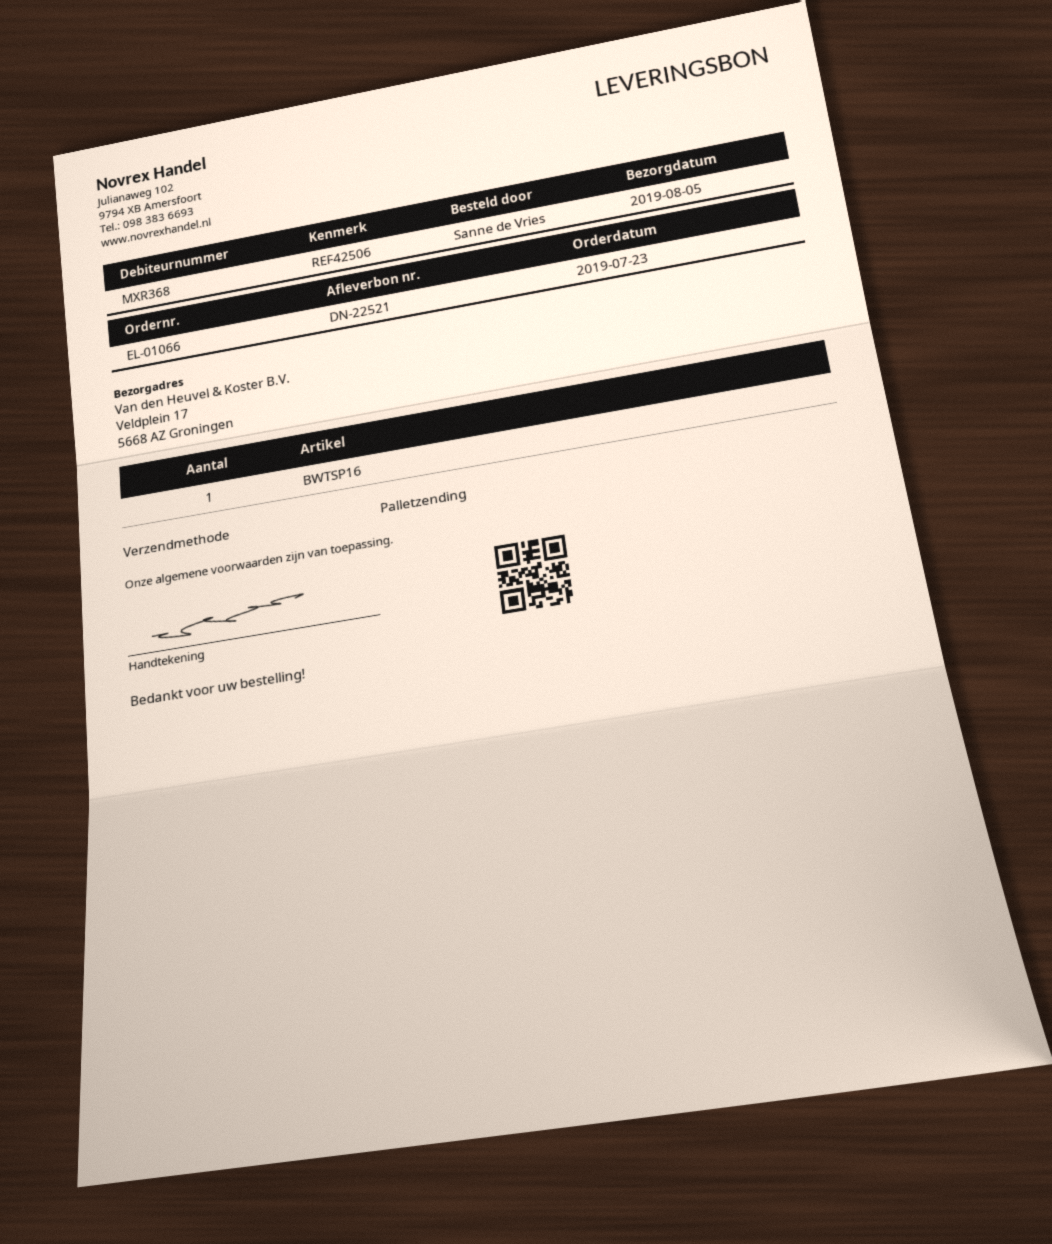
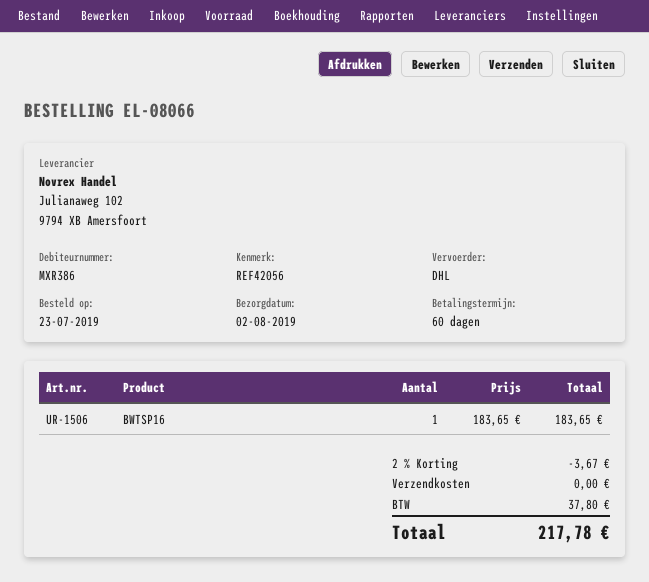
order number: EL-01066 -> EL-08066
delivery date: 2019-08-05 -> 2019-08-02
customer number: MXR368 -> MXR386
reference: REF42506 -> REF42056
shipping method: pallet freight -> DHL

